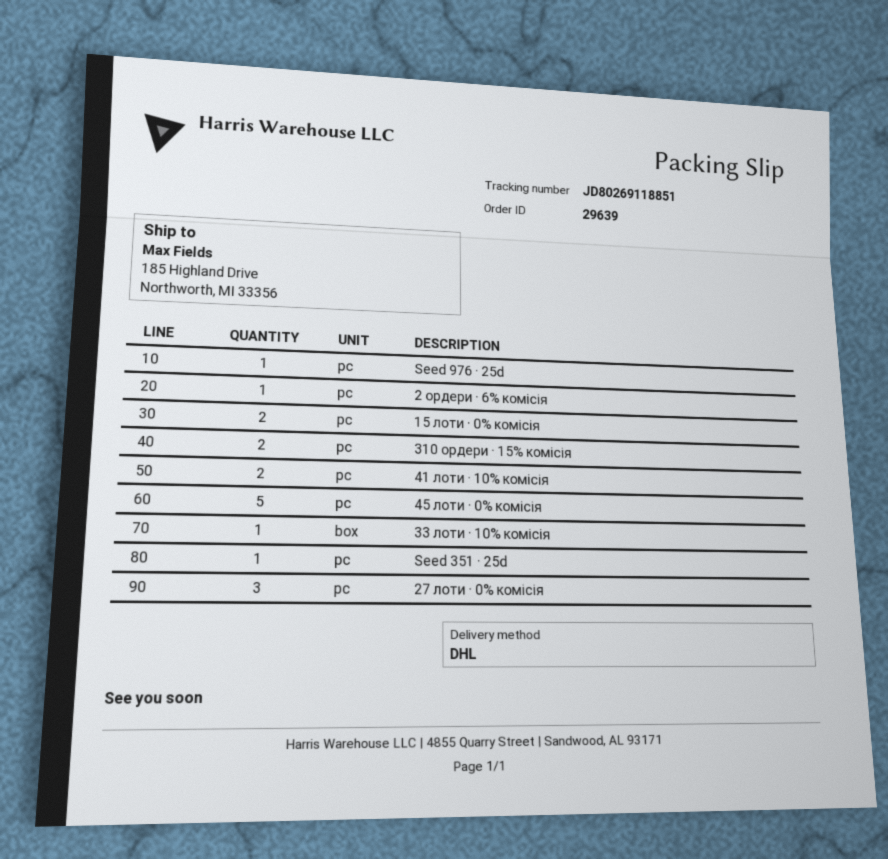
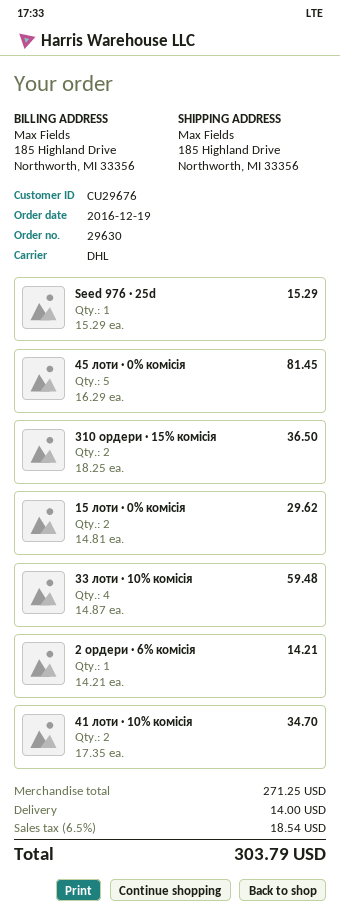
order number: 29639 -> 29630
33 лоти · 10% комісія: 1 -> 4
Seed 351 · 25d: 1 -> none
27 лоти · 0% комісія: 3 -> none

